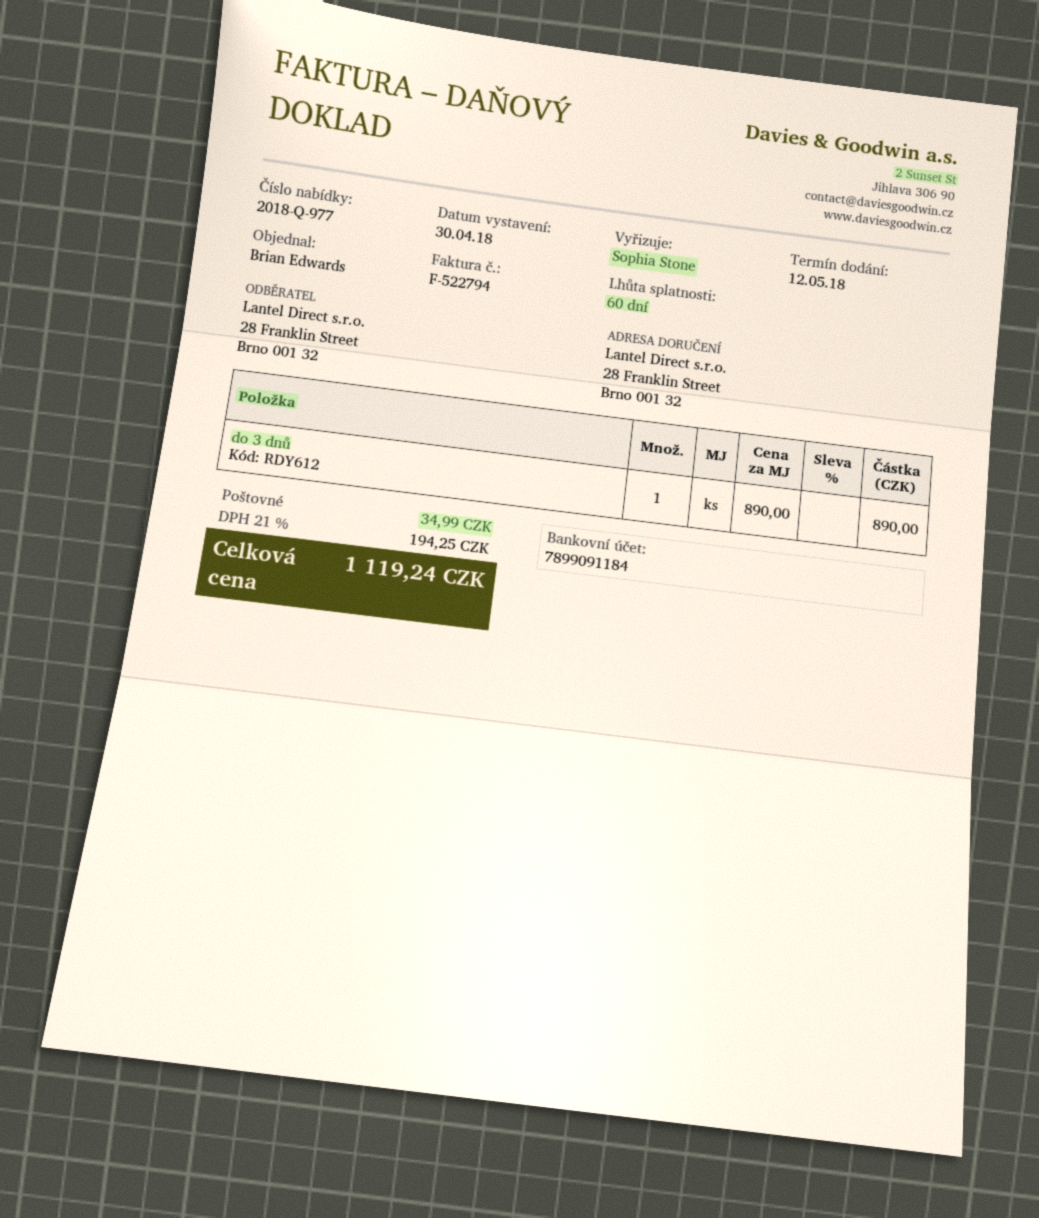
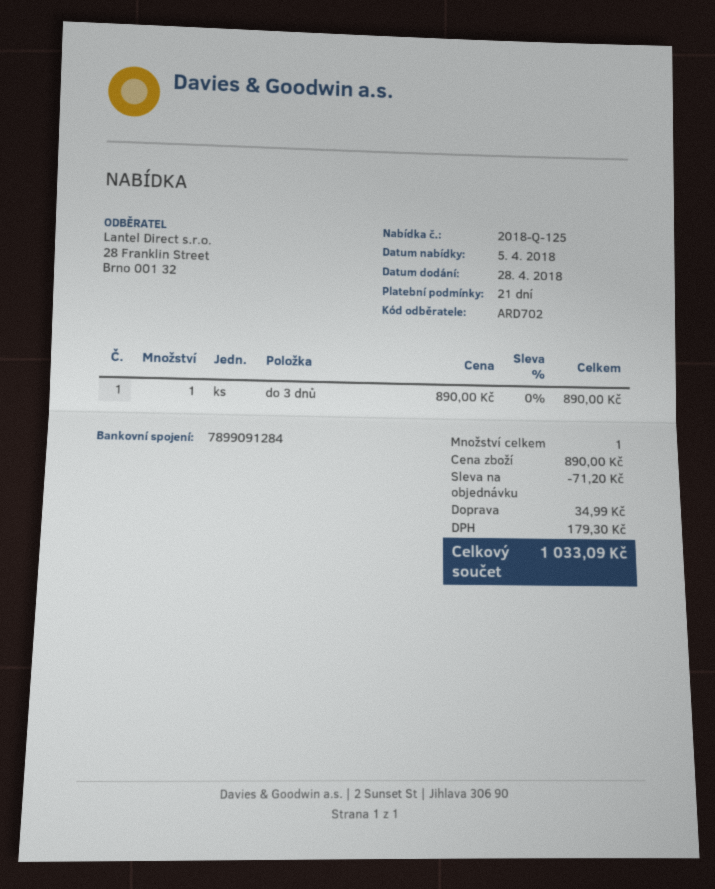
quote number: 2018-Q-977 -> 2018-Q-125
delivery date: 2018-05-12 -> 2018-04-28
payment terms: 60 days -> 21 days
bank account: 7899091184 -> 7899091284
discount: none -> 71.20
tax: 194.25 -> 179.30
total: 1119.24 -> 1033.09

